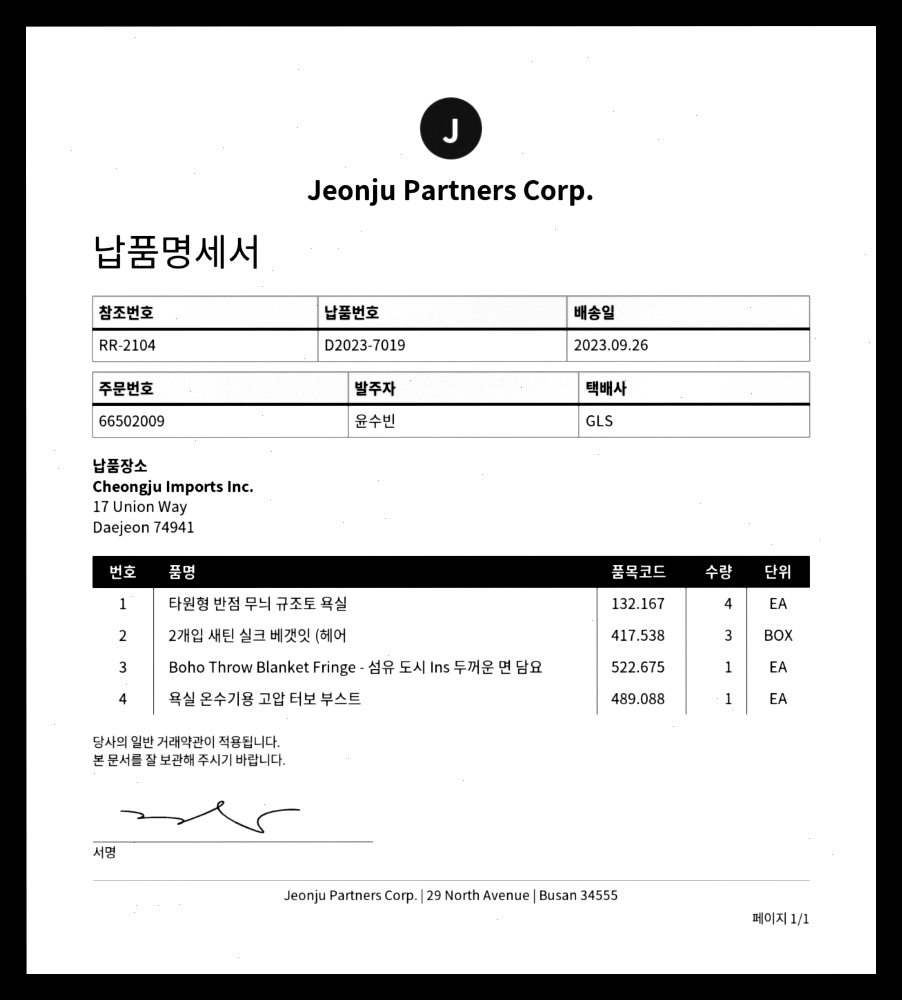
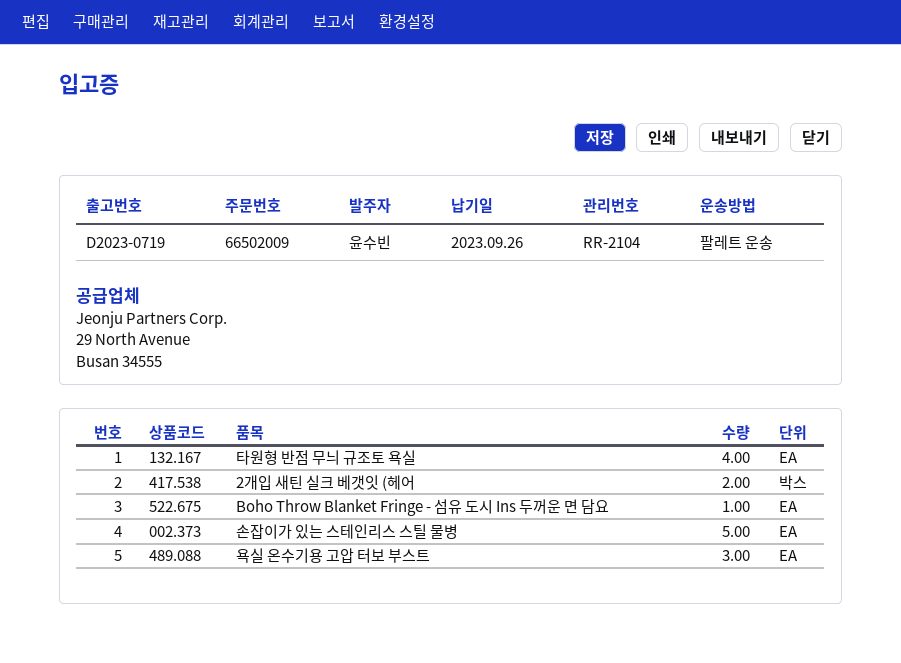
delivery note number: D2023-7019 -> D2023-0719
shipping method: GLS -> pallet freight
2개입 새틴 실크 베갯잇 (헤어: 3 -> 2
욕실 온수기용 고압 터보 부스트: 1 -> 3
손잡이가 있는 스테인리스 스틸 물병: none -> 5

